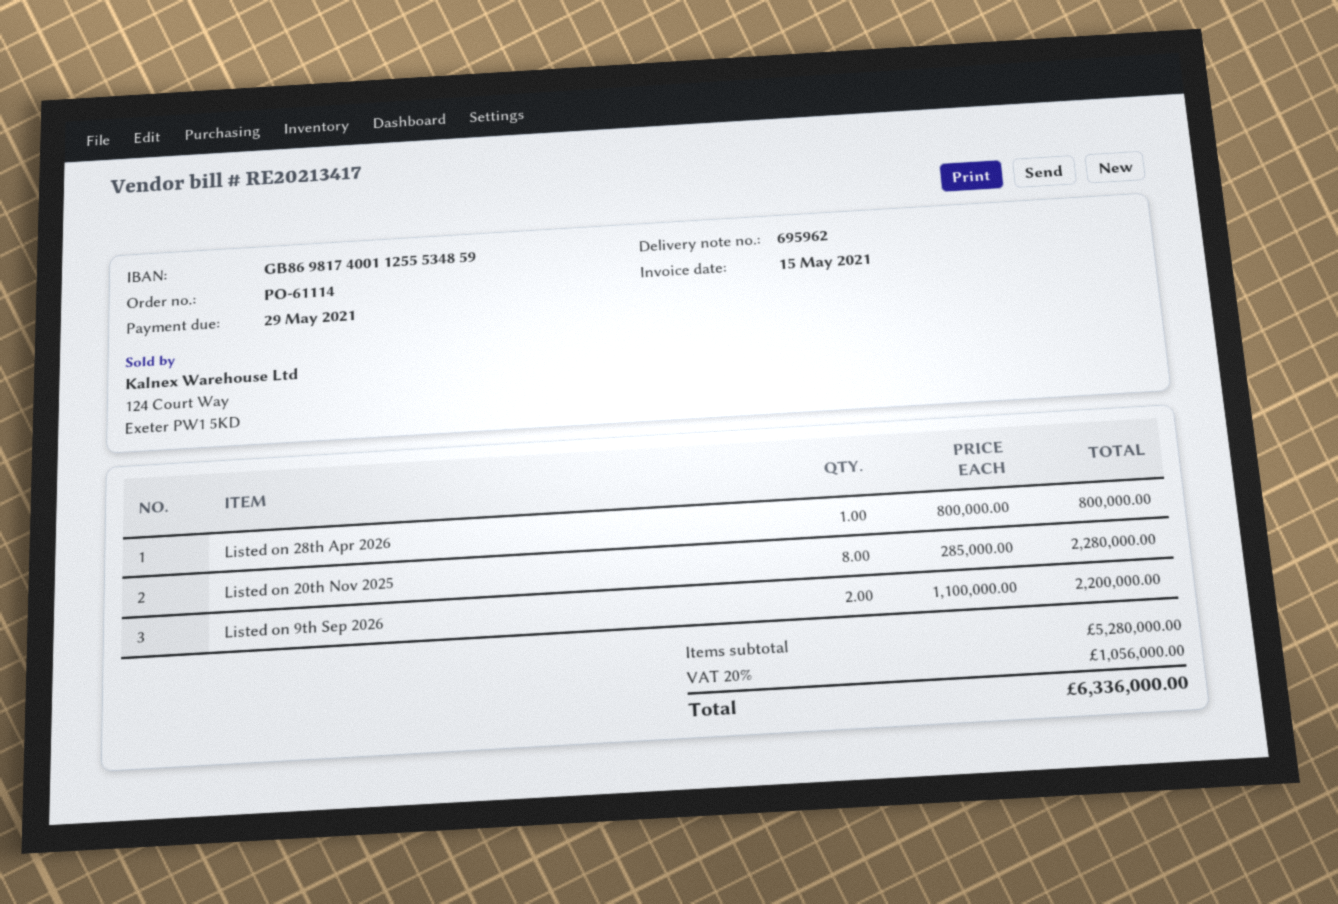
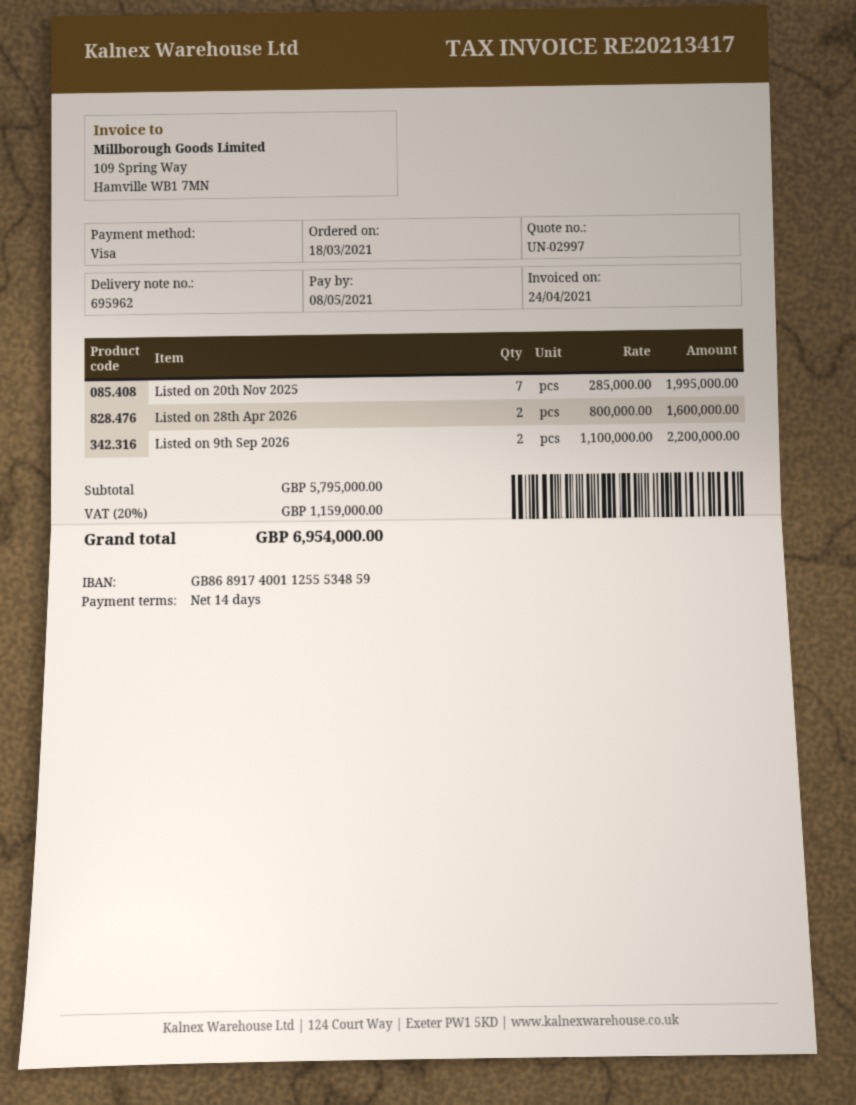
invoice date: 2021-05-15 -> 2021-04-24
due date: 2021-05-29 -> 2021-05-08
bank account: GB86981740011255534859 -> GB86891740011255534859
Listed on 28th Apr 2026: 1 x 800000.00 = 800000.00 -> 2 x 800000.00 = 1600000.00
Listed on 20th Nov 2025: 8 x 285000.00 = 2280000.00 -> 7 x 285000.00 = 1995000.00
subtotal: 5280000.00 -> 5795000.00
tax: 20% = 1056000.00 -> 20% = 1159000.00
total: 6336000.00 -> 6954000.00

